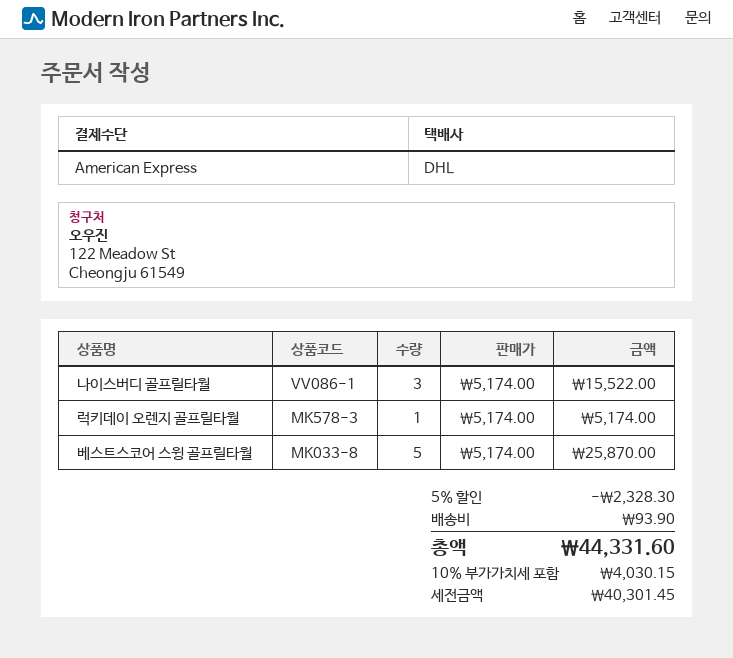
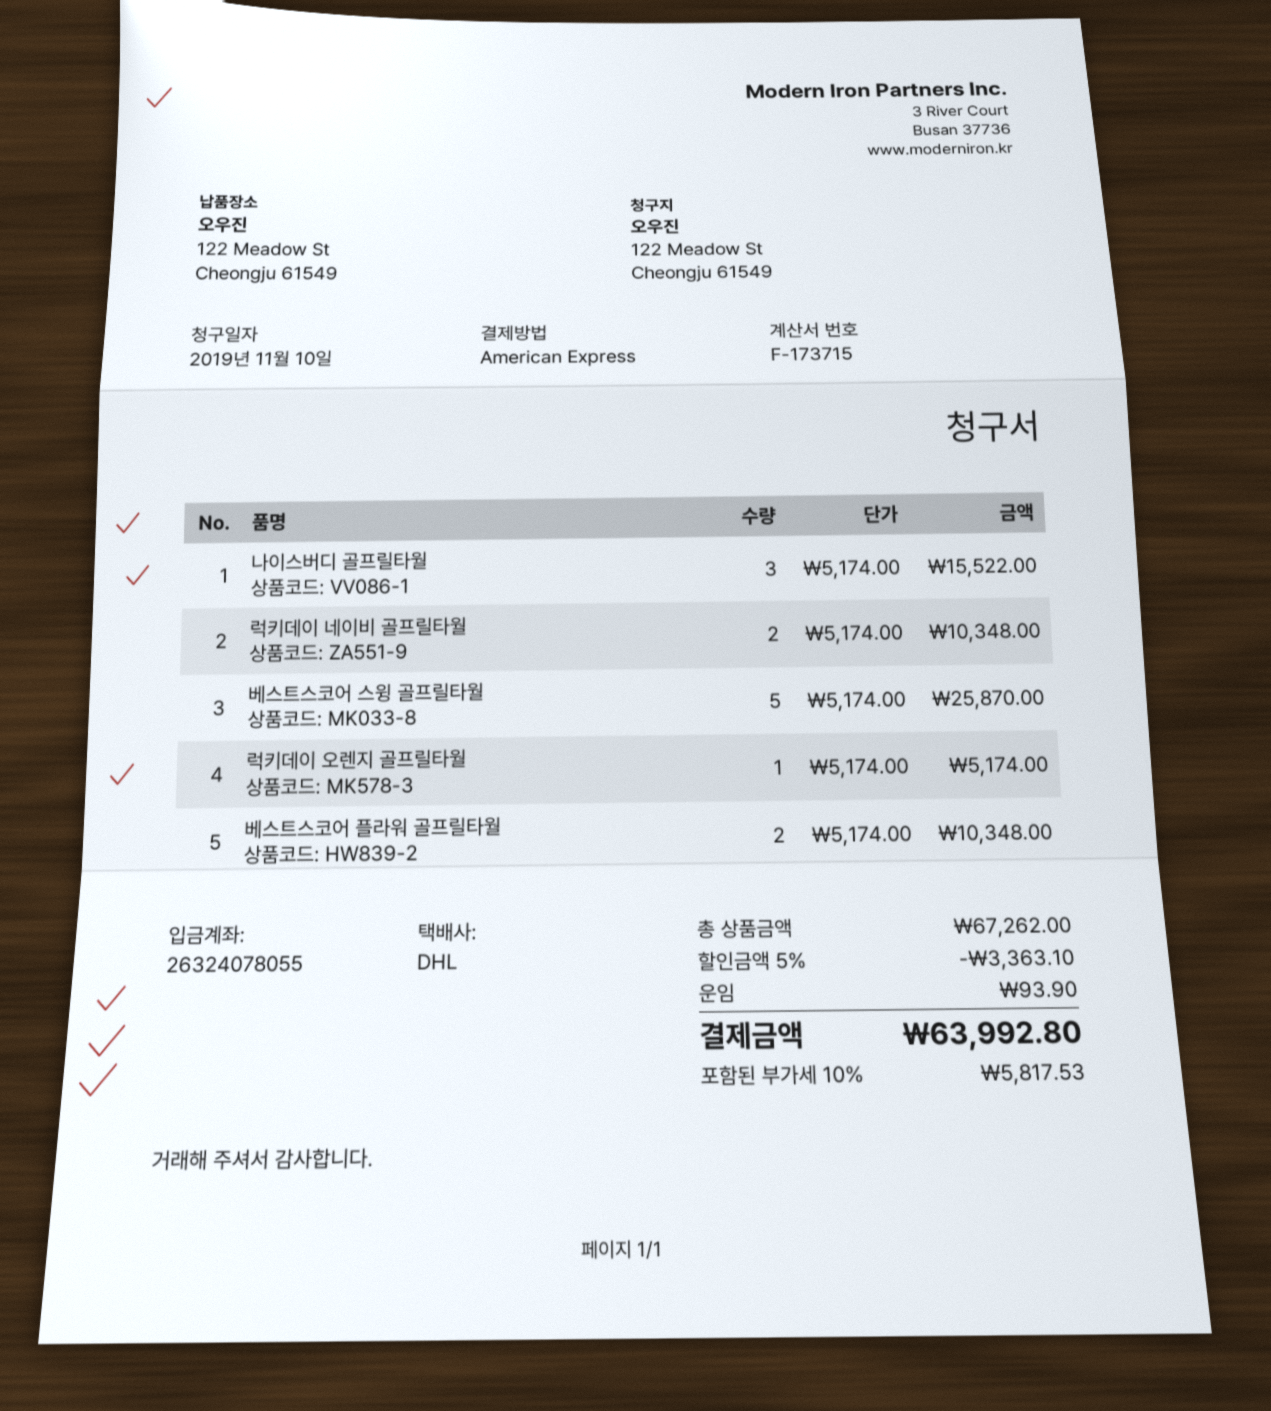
럭키데이 네이비 골프릴타월: none -> 2 x 5174.00 = 10348.00
베스트스코어 플라워 골프릴타월: none -> 2 x 5174.00 = 10348.00
discount: 5% = 2328.30 -> 5% = 3363.10
tax: 10% = 4030.15 -> 10% = 5817.53
total: 44331.60 -> 63992.80

